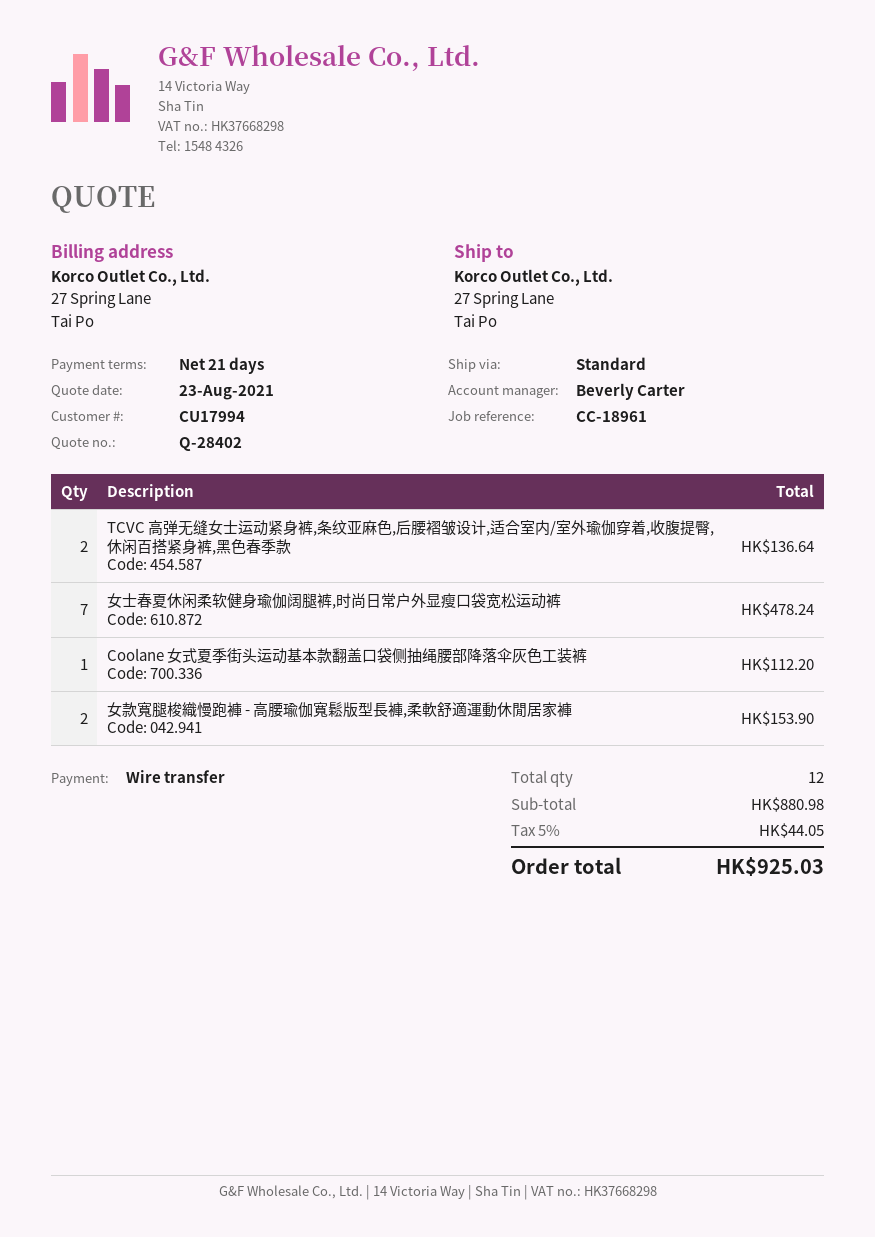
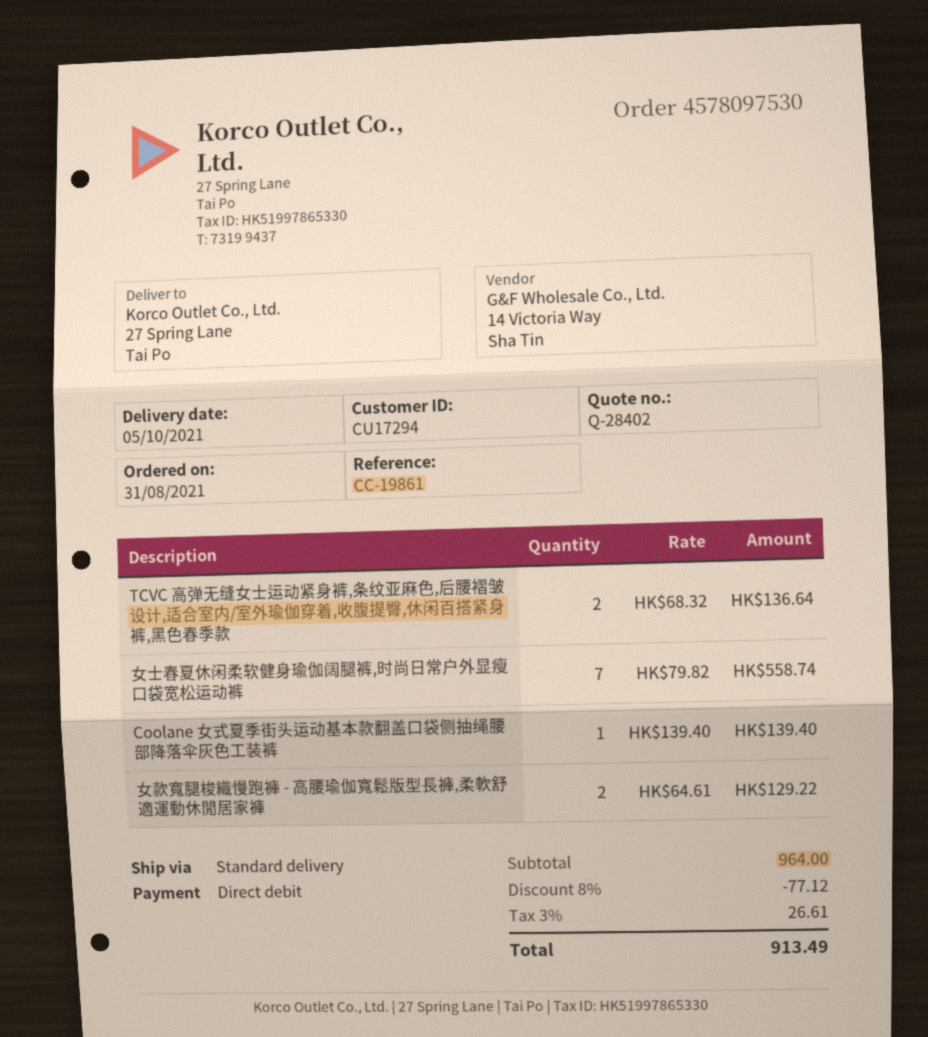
customer number: CU17994 -> CU17294
reference: CC-18961 -> CC-19861
payment method: bank transfer -> direct debit
女士春夏休闲柔软健身瑜伽阔腿裤,时尚日常户外显瘦口袋宽松运动裤: 7 for 478.24 -> 7 for 558.74
Coolane 女式夏季街头运动基本款翻盖口袋侧抽绳腰部降落伞灰色工装裤: 1 for 112.20 -> 1 for 139.40
女款寬腿梭織慢跑褲 - 高腰瑜伽寬鬆版型長褲,柔軟舒適運動休閒居家褲: 2 for 153.90 -> 2 for 129.22
subtotal: 880.98 -> 964.00
discount: none -> 8% = 77.12
tax: 5% = 44.05 -> 3% = 26.61
total: 925.03 -> 913.49

